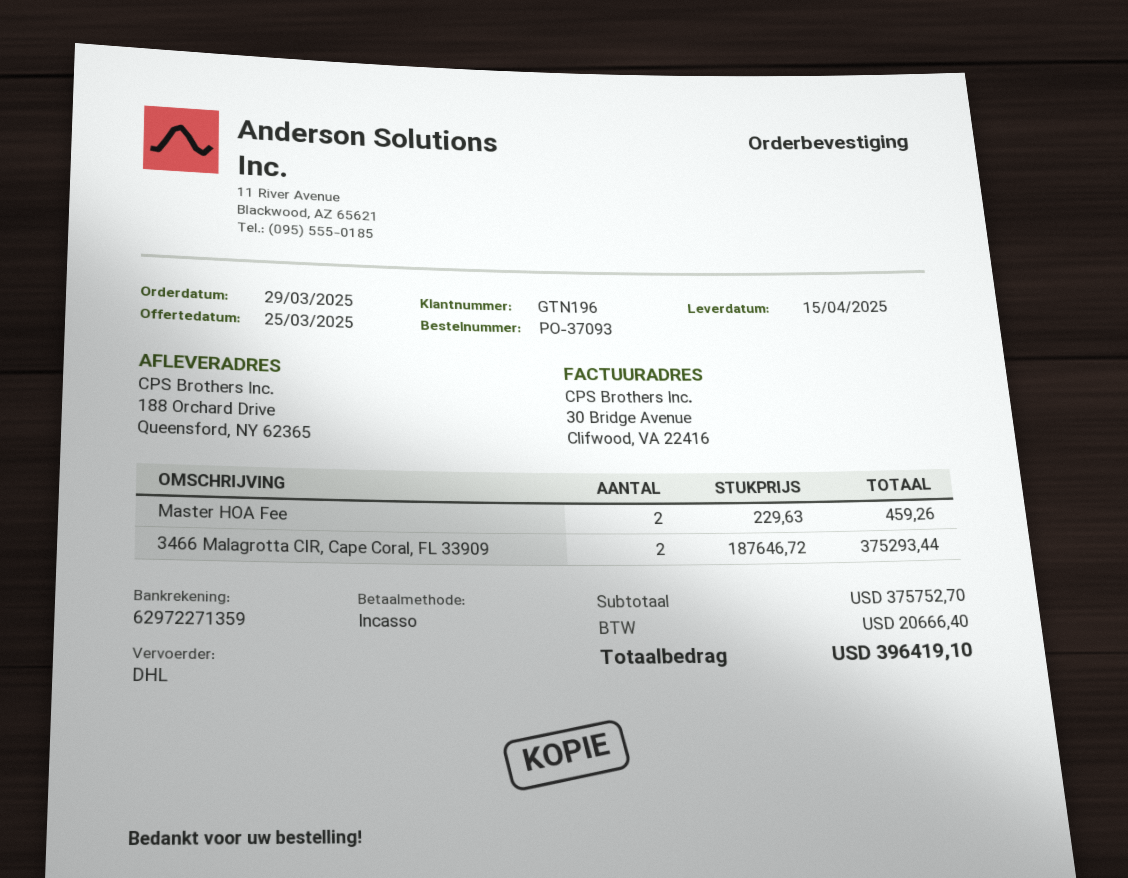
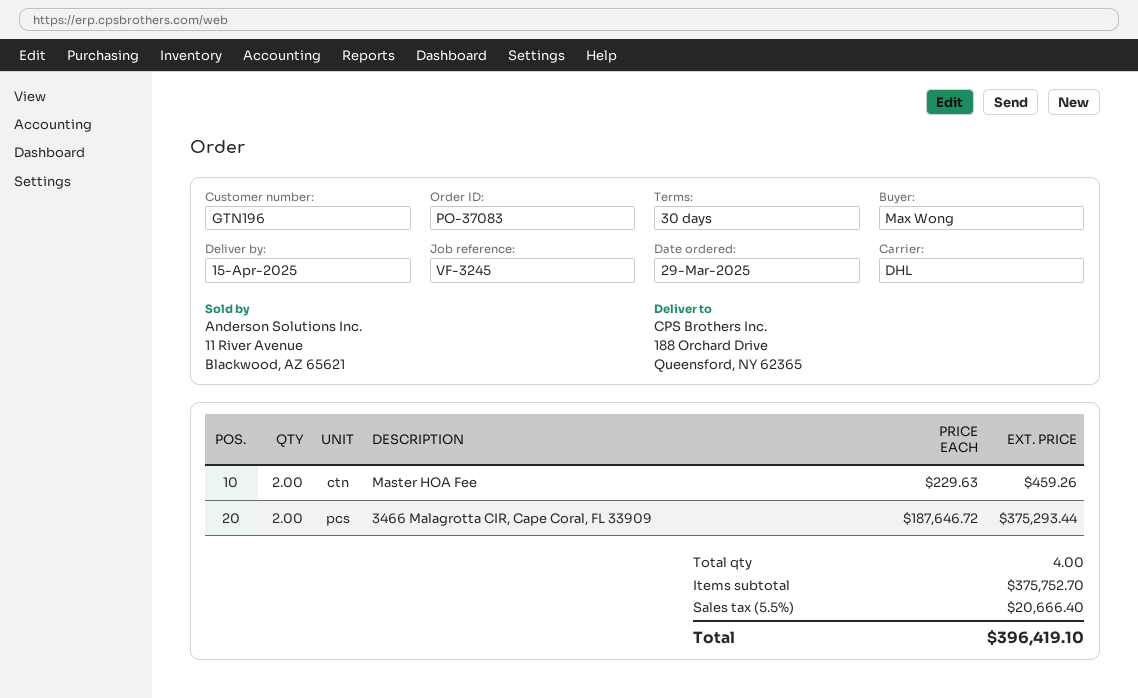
order number: PO-37093 -> PO-37083

